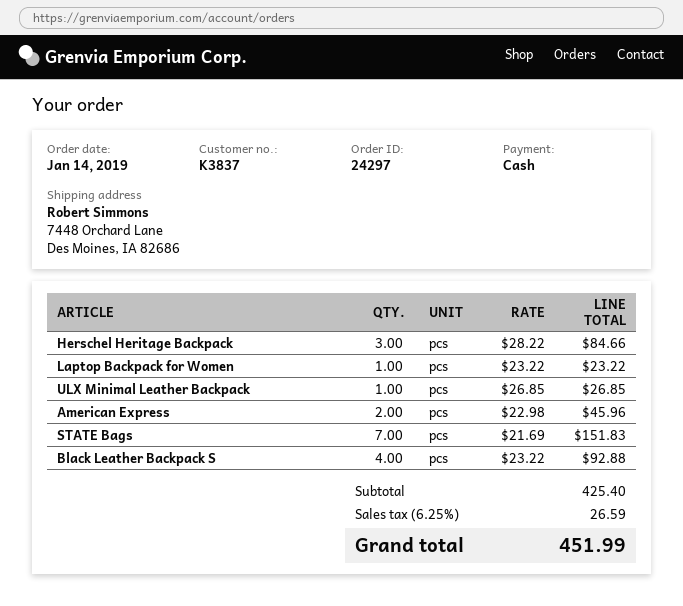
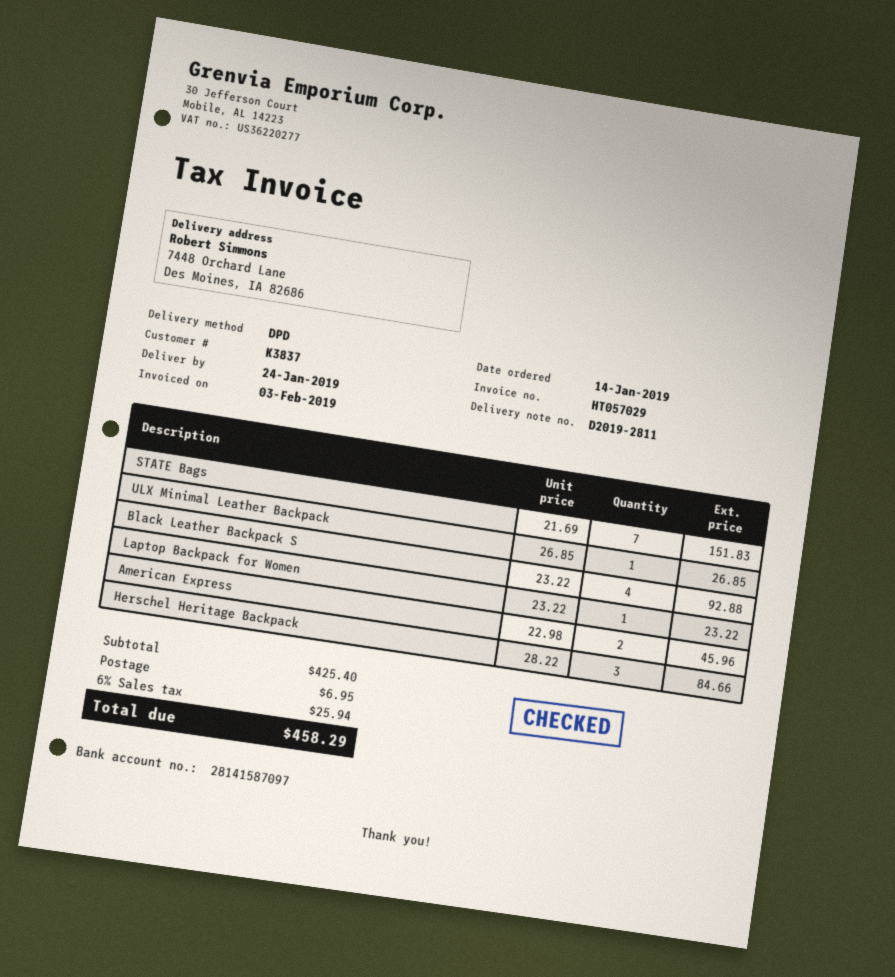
shipping: none -> 6.95
tax: 6.25% = 26.59 -> 6% = 25.94
total: 451.99 -> 458.29

